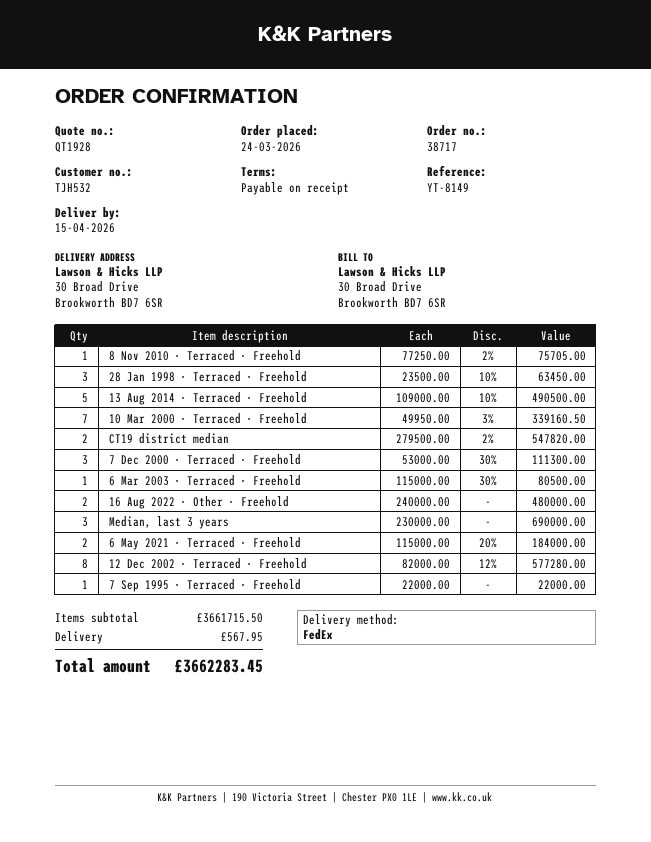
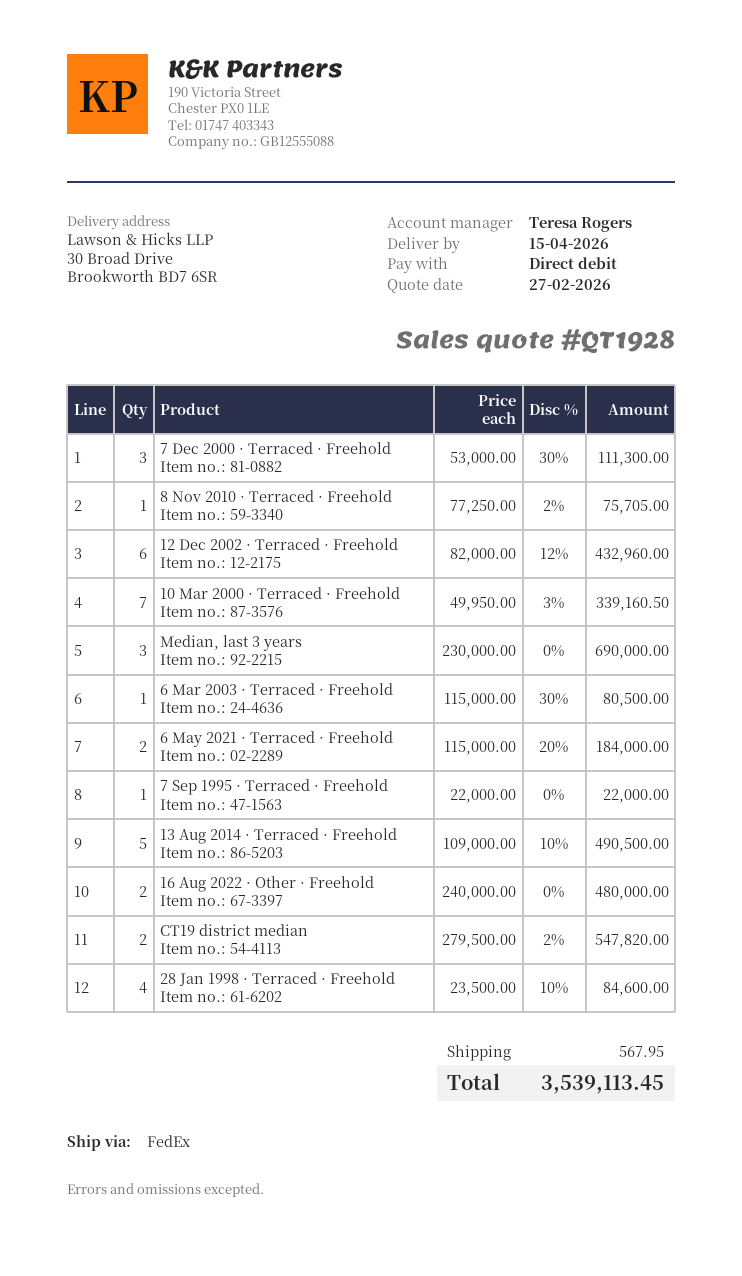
28 Jan 1998 · Terraced · Freehold: 3 x 23500.00 - 10% = 63450.00 -> 4 x 23500.00 - 10% = 84600.00
12 Dec 2002 · Terraced · Freehold: 8 x 82000.00 - 12% = 577280.00 -> 6 x 82000.00 - 12% = 432960.00
total: 3662283.45 -> 3539113.45

